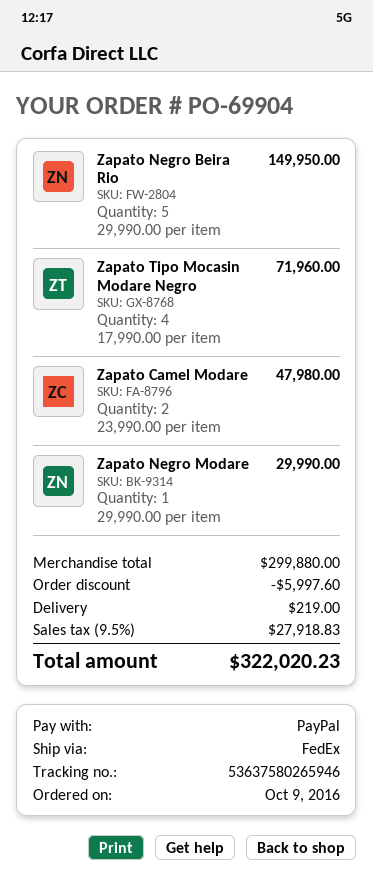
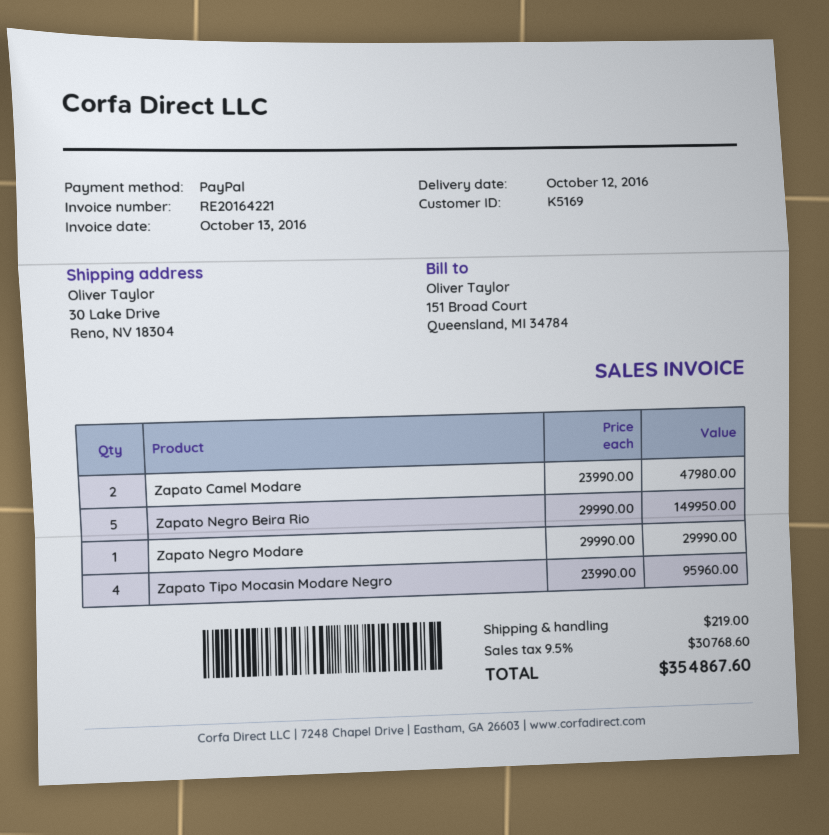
Zapato Tipo Mocasin Modare Negro: 4 x 17990.00 = 71960.00 -> 4 x 23990.00 = 95960.00
discount: 5997.60 -> none
tax: 9.5% = 27918.83 -> 9.5% = 30768.60
total: 322020.23 -> 354867.60

